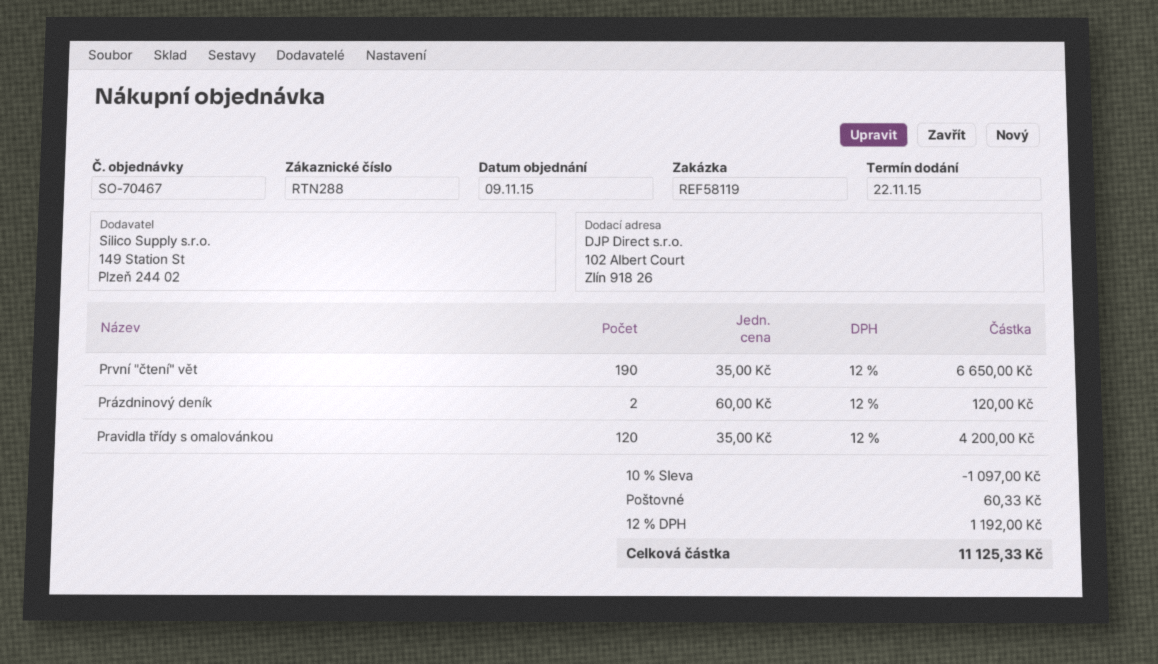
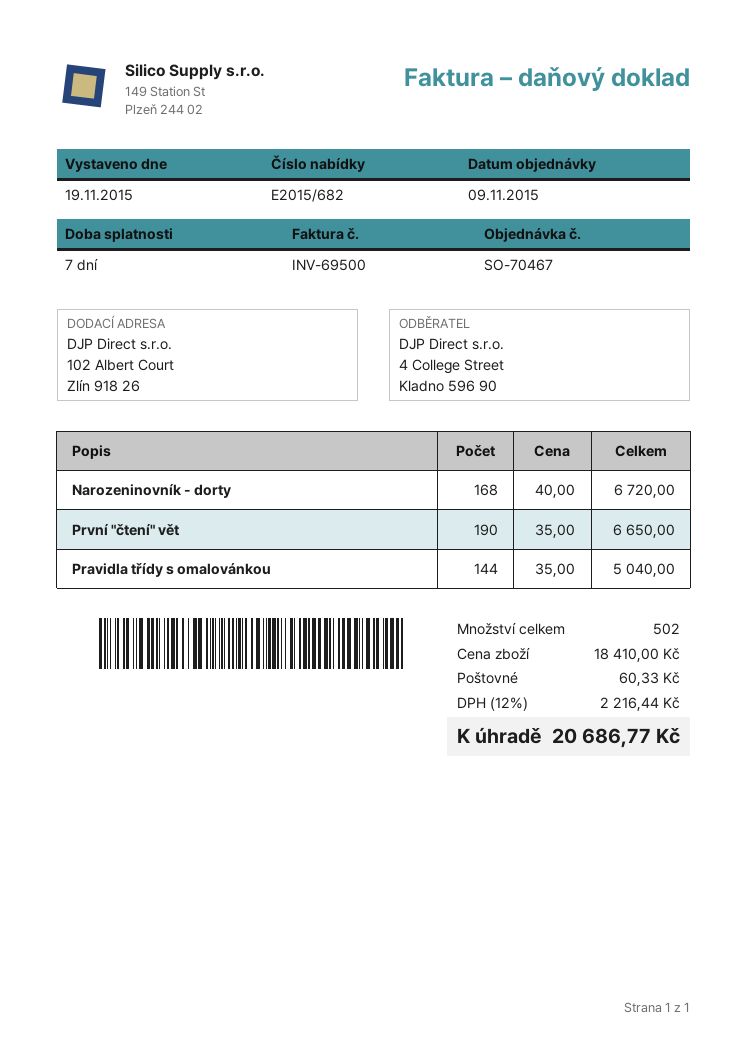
Prázdninový deník: 2 x 60.00 = 120.00 -> none
Pravidla třídy s omalovánkou: 120 x 35.00 = 4200.00 -> 144 x 35.00 = 5040.00
Narozeninovník - dorty: none -> 168 x 40.00 = 6720.00
discount: 10% = 1097.00 -> none
tax: 12% = 1192.00 -> 12% = 2216.44
total: 11125.33 -> 20686.77

